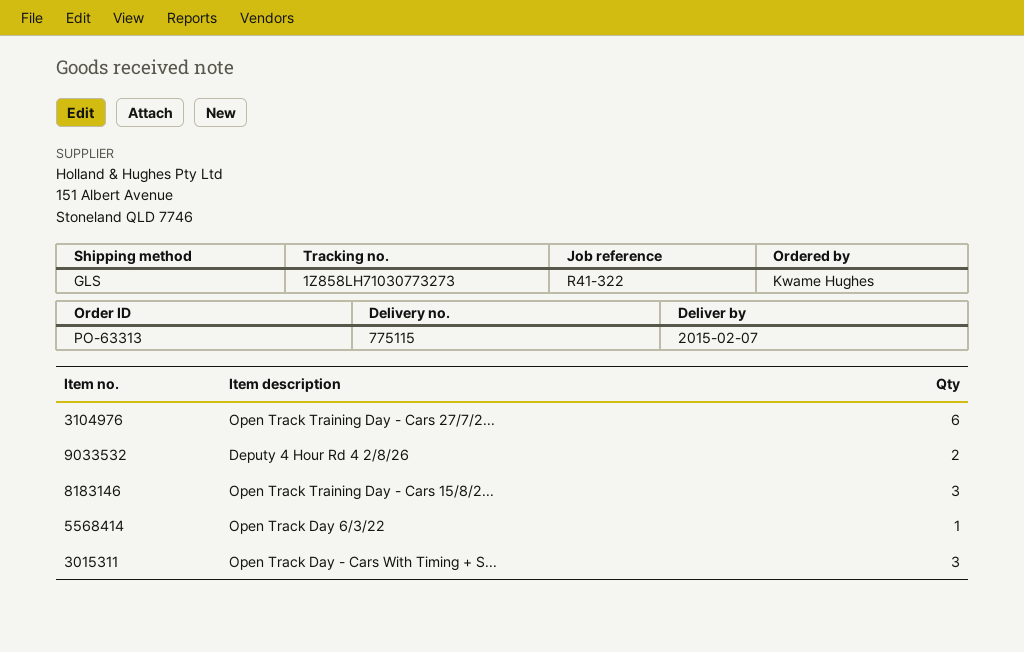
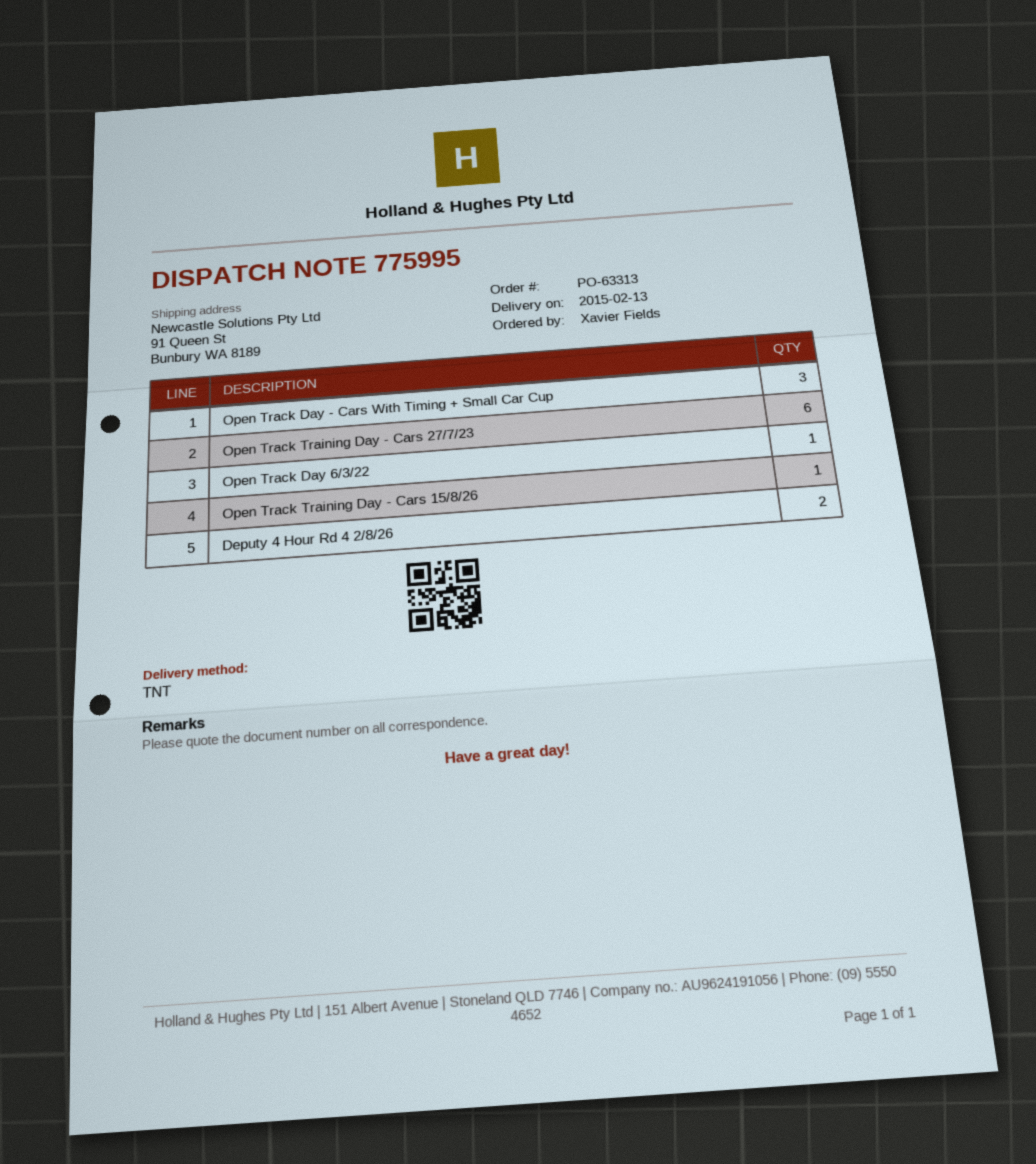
delivery note number: 775115 -> 775995
delivery date: 2015-02-07 -> 2015-02-13
ordered by: Kwame Hughes -> Xavier Fields
shipping method: GLS -> TNT
Open Track Training Day - Cars 15/8/2...: 3 -> 1

